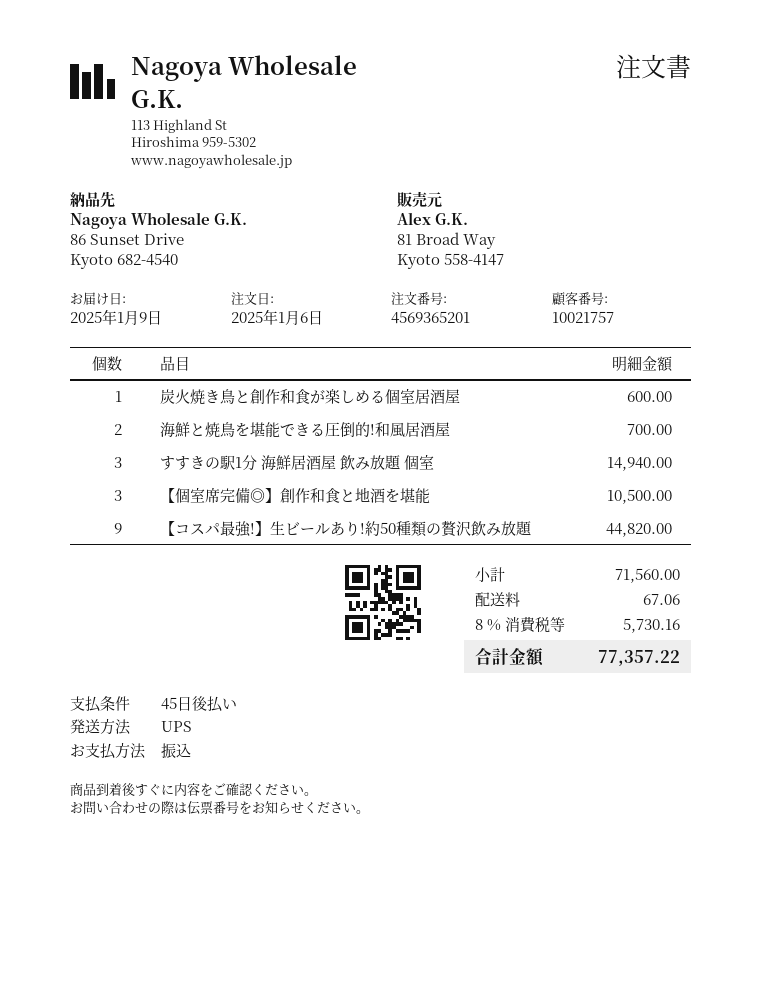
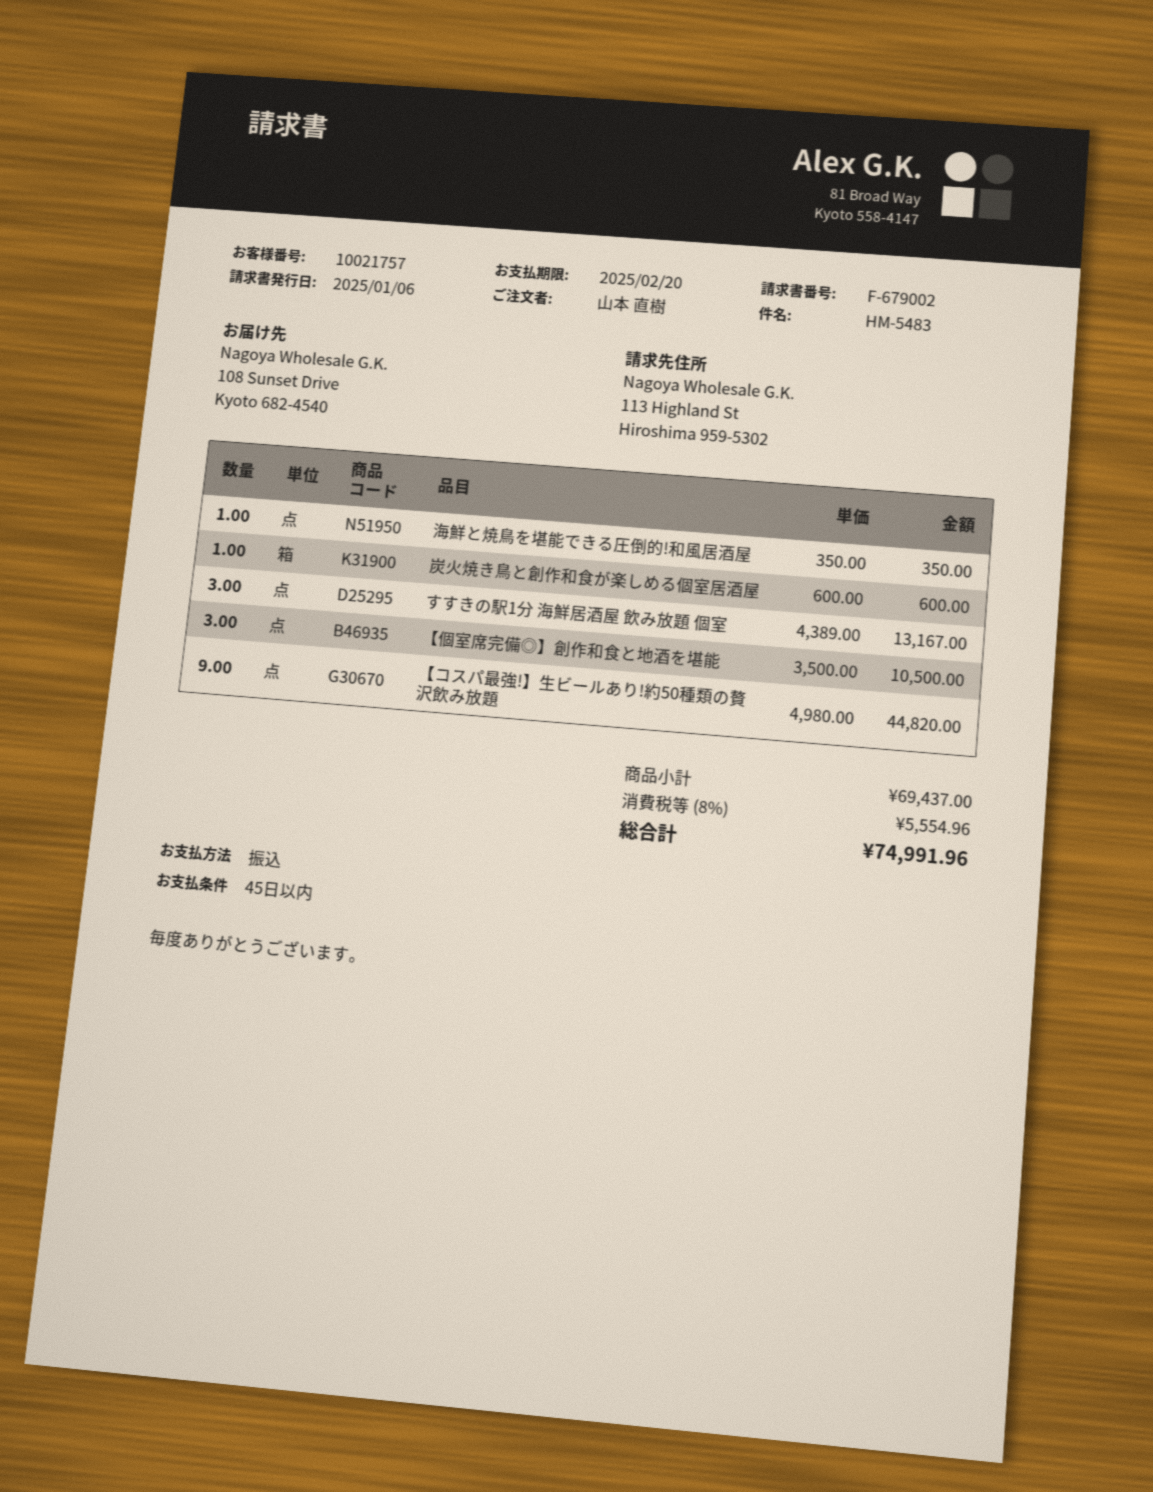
ship to: 86 Sunset Drive, Kyoto 682-4540 -> 108 Sunset Drive, Kyoto 682-4540
海鮮と焼鳥を堪能できる圧倒的!和風居酒屋: 2 for 700.00 -> 1 for 350.00
すすきの駅1分 海鮮居酒屋 飲み放題 個室: 3 for 14940.00 -> 3 for 13167.00
subtotal: 71560.00 -> 69437.00
shipping: 67.06 -> none
tax: 8% = 5730.16 -> 8% = 5554.96
total: 77357.22 -> 74991.96

